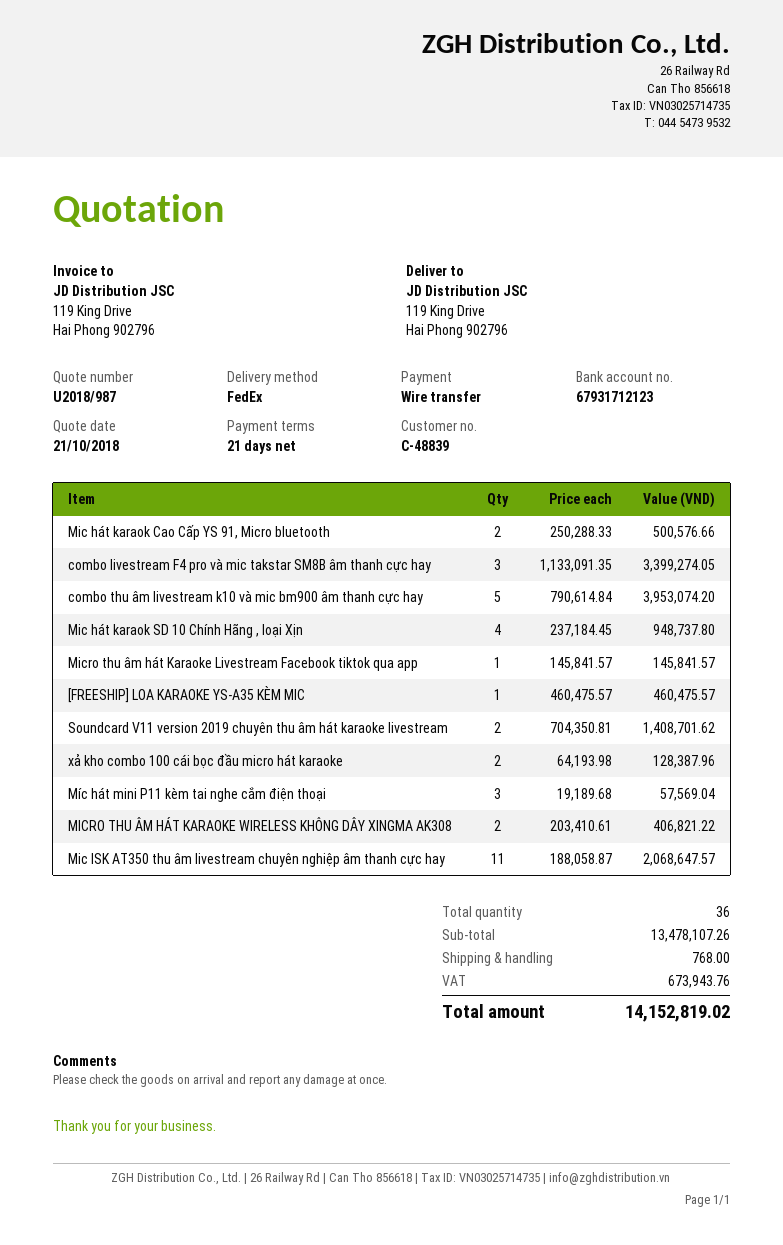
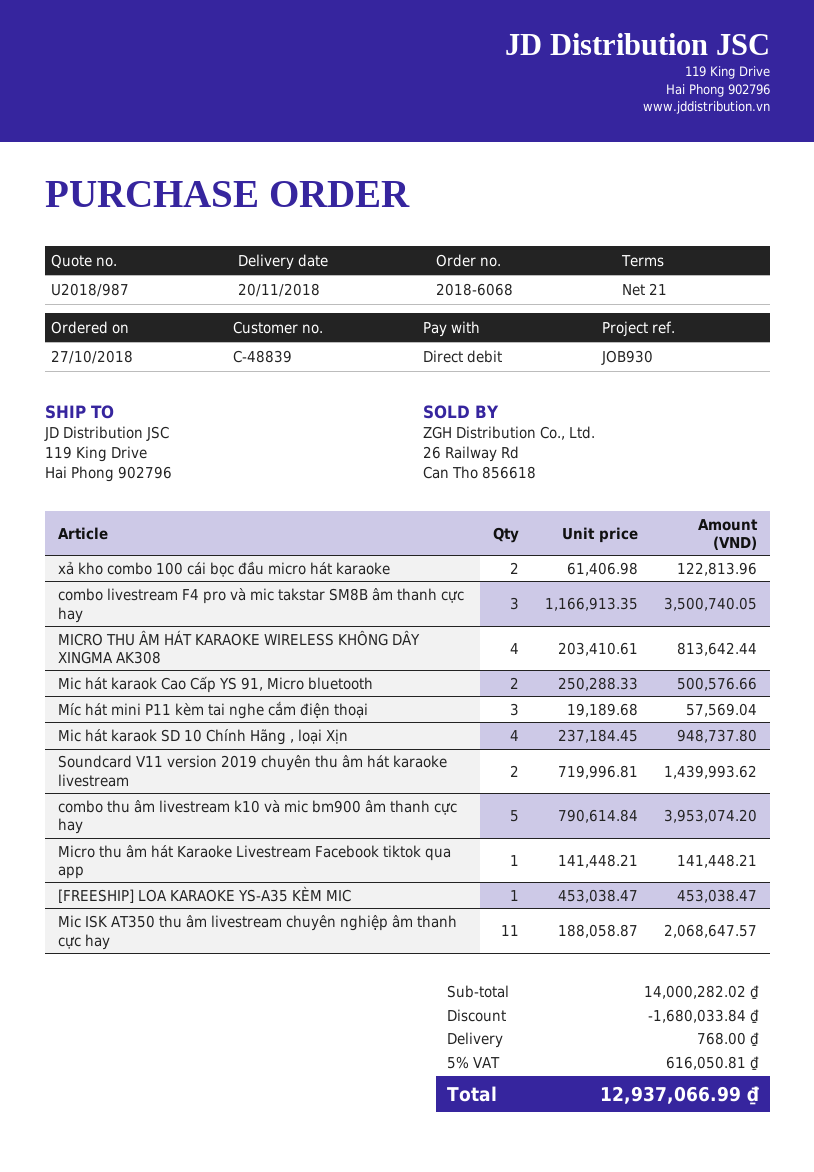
payment method: bank transfer -> direct debit
combo livestream F4 pro và mic takstar SM8B âm thanh cực hay: 3 x 1133091.35 = 3399274.05 -> 3 x 1166913.35 = 3500740.05
Micro thu âm hát Karaoke Livestream Facebook tiktok qua app: 1 x 145841.57 = 145841.57 -> 1 x 141448.21 = 141448.21
[FREESHIP] LOA KARAOKE YS-A35 KÈM MIC: 1 x 460475.57 = 460475.57 -> 1 x 453038.47 = 453038.47
Soundcard V11 version 2019 chuyên thu âm hát karaoke livestream: 2 x 704350.81 = 1408701.62 -> 2 x 719996.81 = 1439993.62
xả kho combo 100 cái bọc đầu micro hát karaoke: 2 x 64193.98 = 128387.96 -> 2 x 61406.98 = 122813.96
MICRO THU ÂM HÁT KARAOKE WIRELESS KHÔNG DÂY XINGMA AK308: 2 x 203410.61 = 406821.22 -> 4 x 203410.61 = 813642.44
subtotal: 13478107.26 -> 14000282.02
discount: none -> 1680033.84
tax: 673943.76 -> 616050.81
total: 14152819.02 -> 12937066.99

